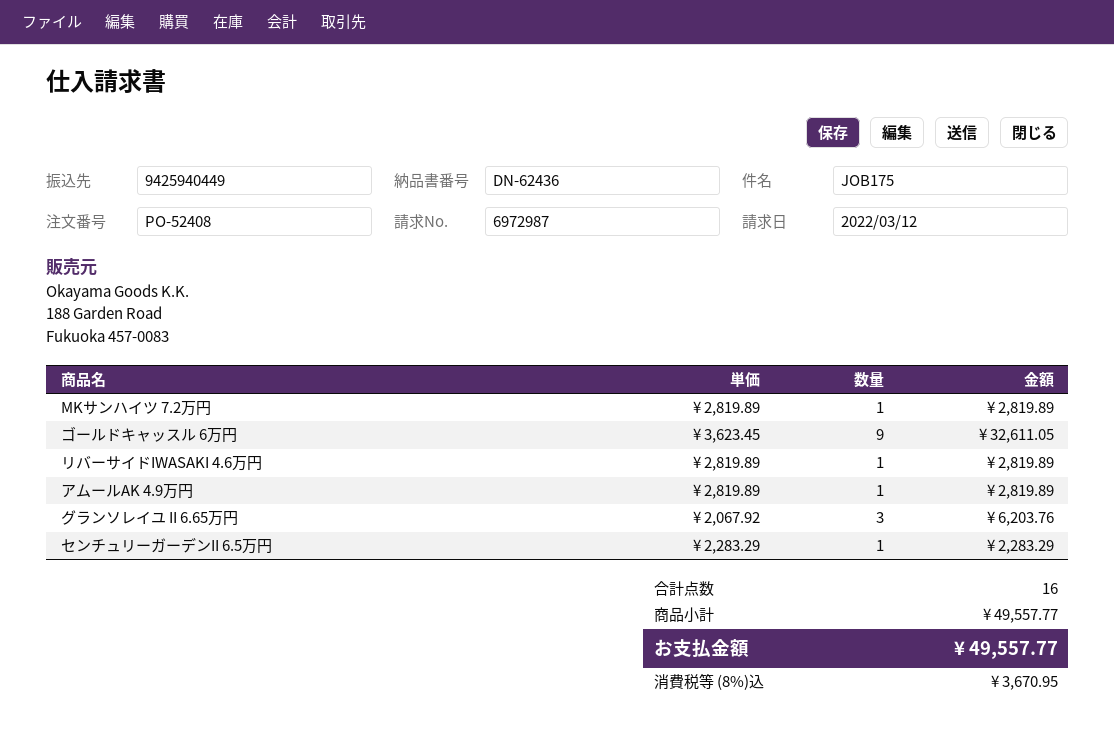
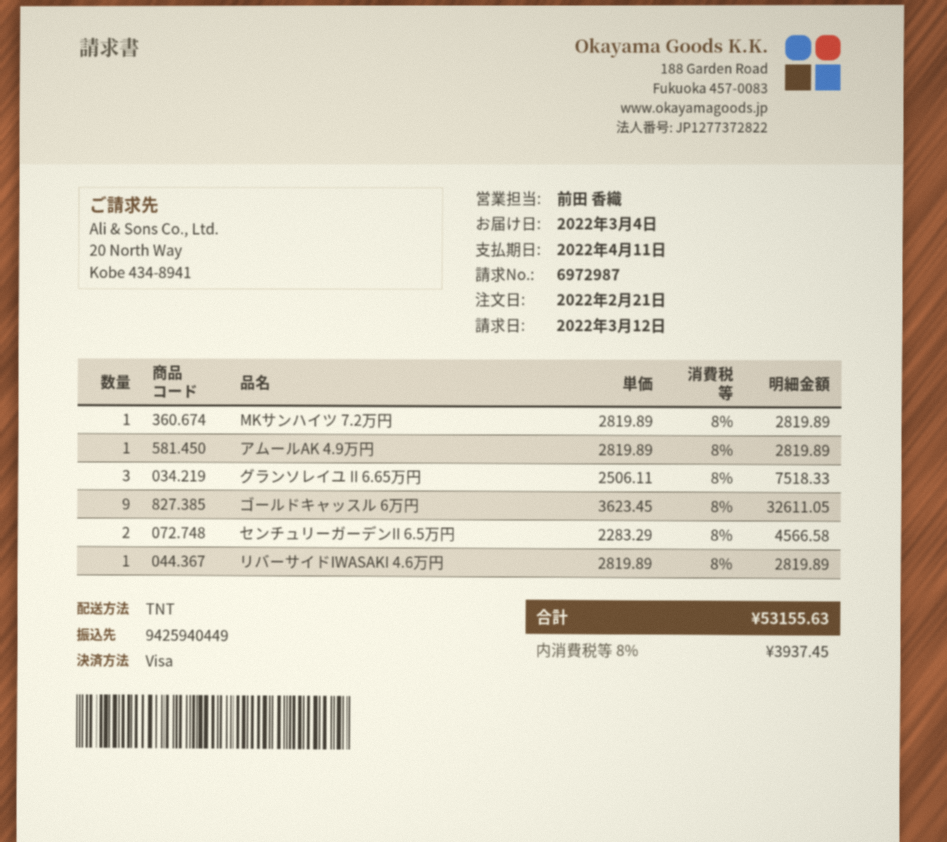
グランソレイユ II 6.65万円: 3 x 2067.92 = 6203.76 -> 3 x 2506.11 = 7518.33
センチュリーガーデンII 6.5万円: 1 x 2283.29 = 2283.29 -> 2 x 2283.29 = 4566.58
tax: 8% = 3670.95 -> 8% = 3937.45
total: 49557.77 -> 53155.63

